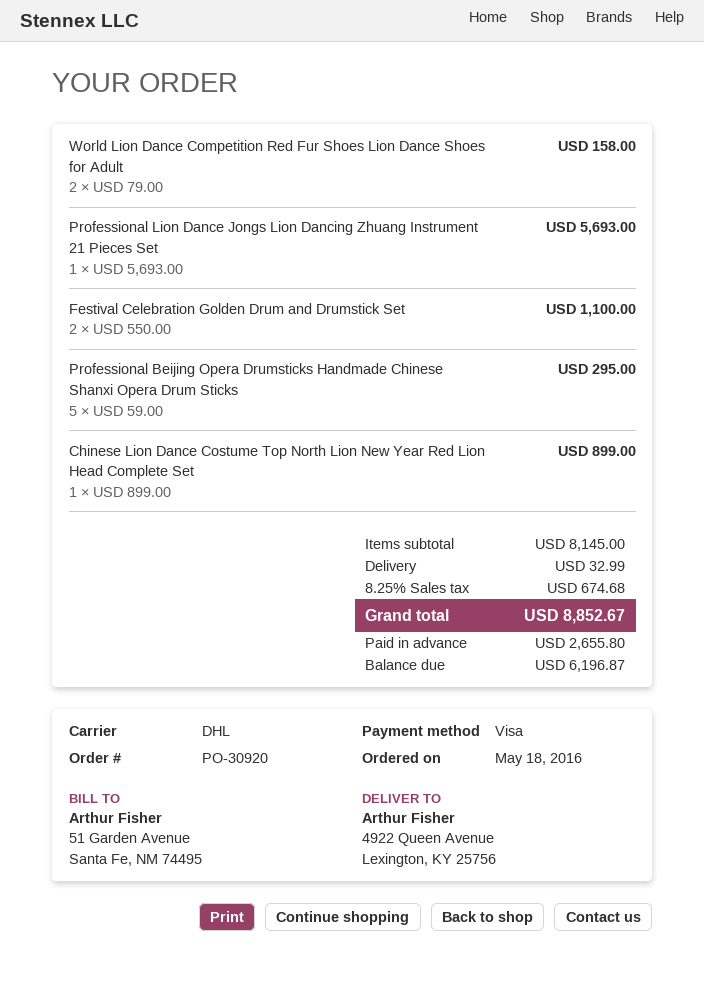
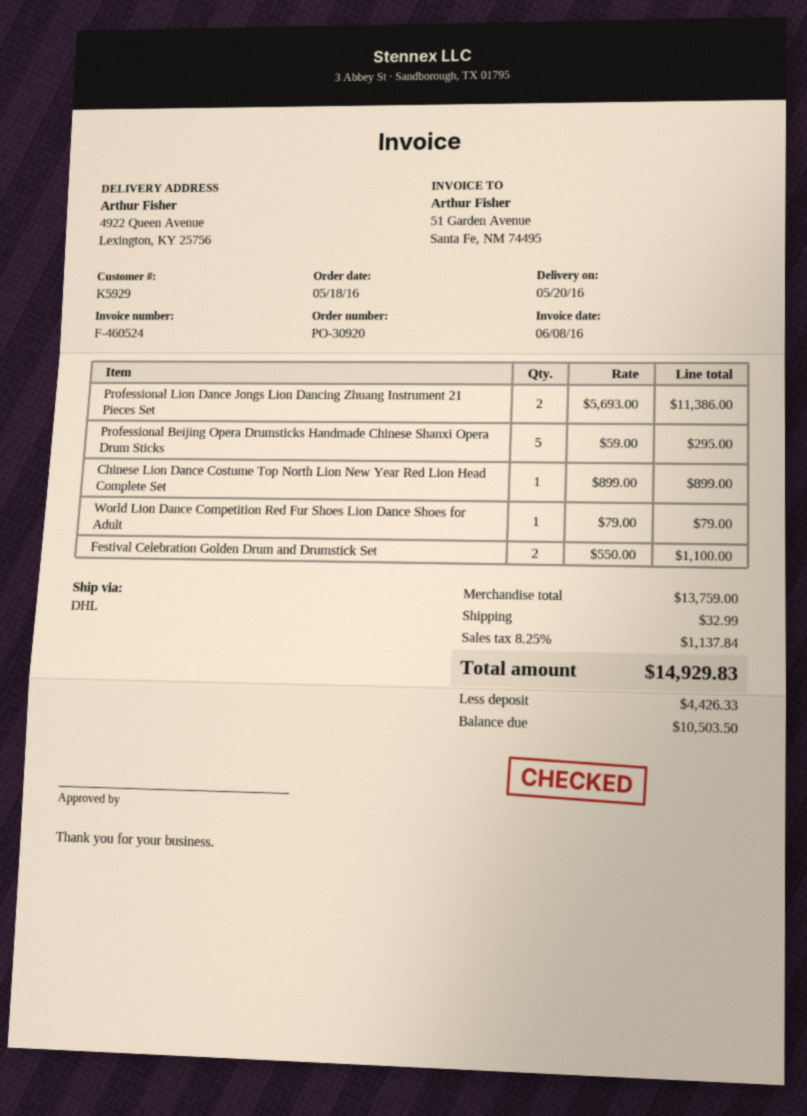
World Lion Dance Competition Red Fur Shoes Lion Dance Shoes for Adult: 2 x 79.00 = 158.00 -> 1 x 79.00 = 79.00
Professional Lion Dance Jongs Lion Dancing Zhuang Instrument 21 Pieces Set: 1 x 5693.00 = 5693.00 -> 2 x 5693.00 = 11386.00
subtotal: 8145.00 -> 13759.00
tax: 8.25% = 674.68 -> 8.25% = 1137.84
total: 8852.67 -> 14929.83
deposit: 2655.80 -> 4426.33
balance: 6196.87 -> 10503.50

